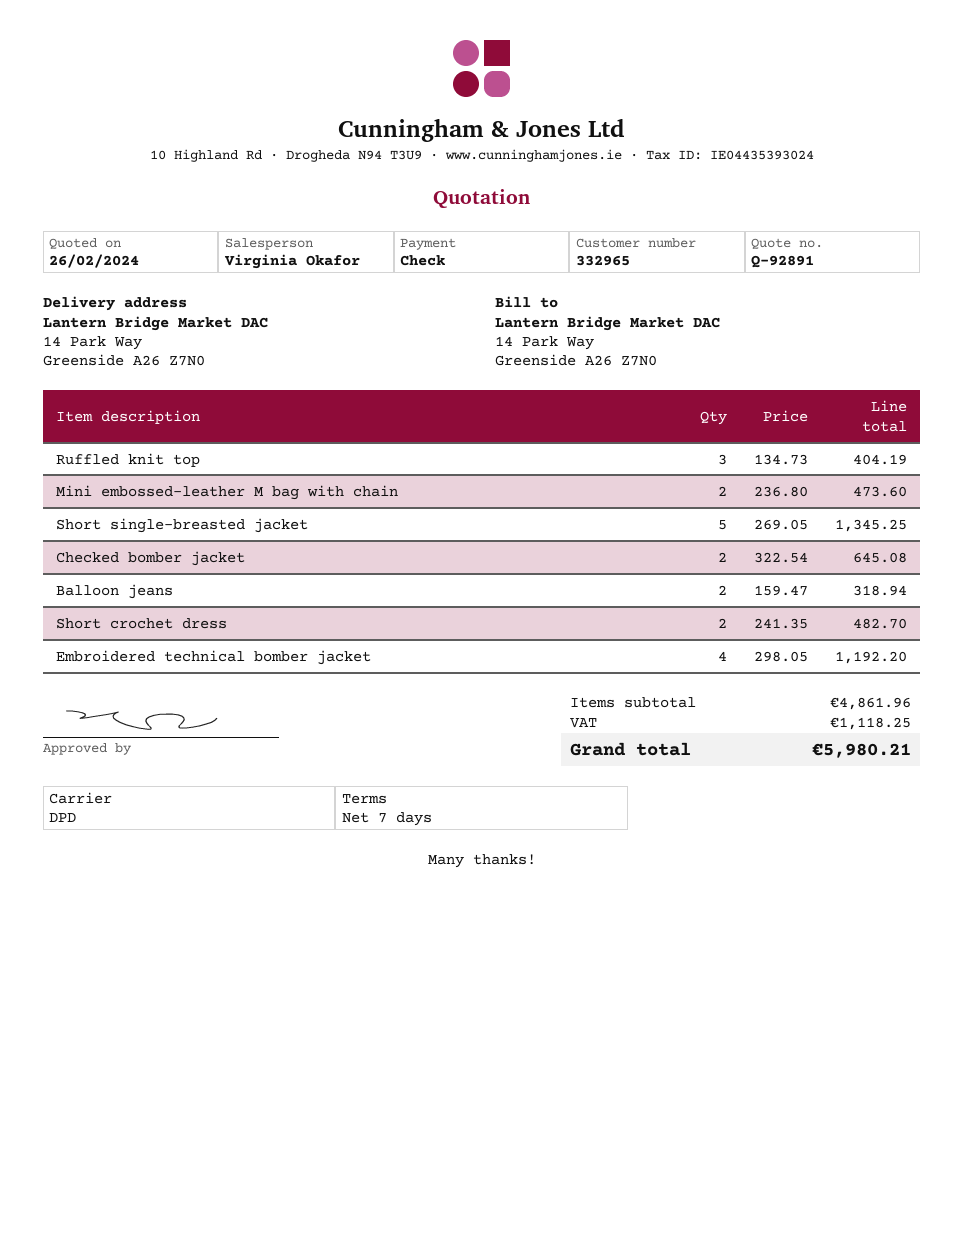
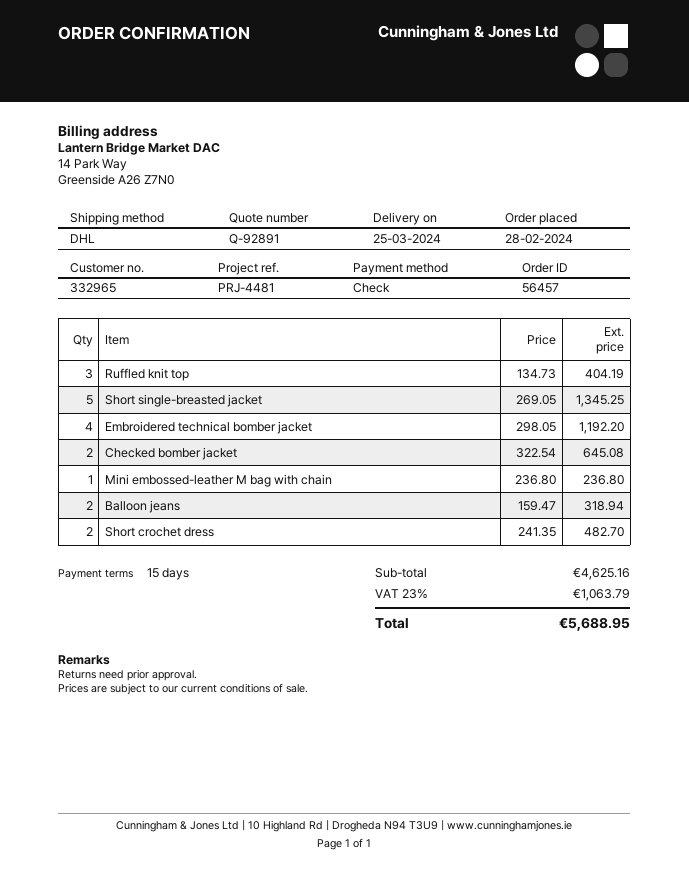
payment terms: 7 days -> 15 days
shipping method: DPD -> DHL
Mini embossed-leather M bag with chain: 2 x 236.80 = 473.60 -> 1 x 236.80 = 236.80
subtotal: 4861.96 -> 4625.16
tax: 1118.25 -> 1063.79
total: 5980.21 -> 5688.95

